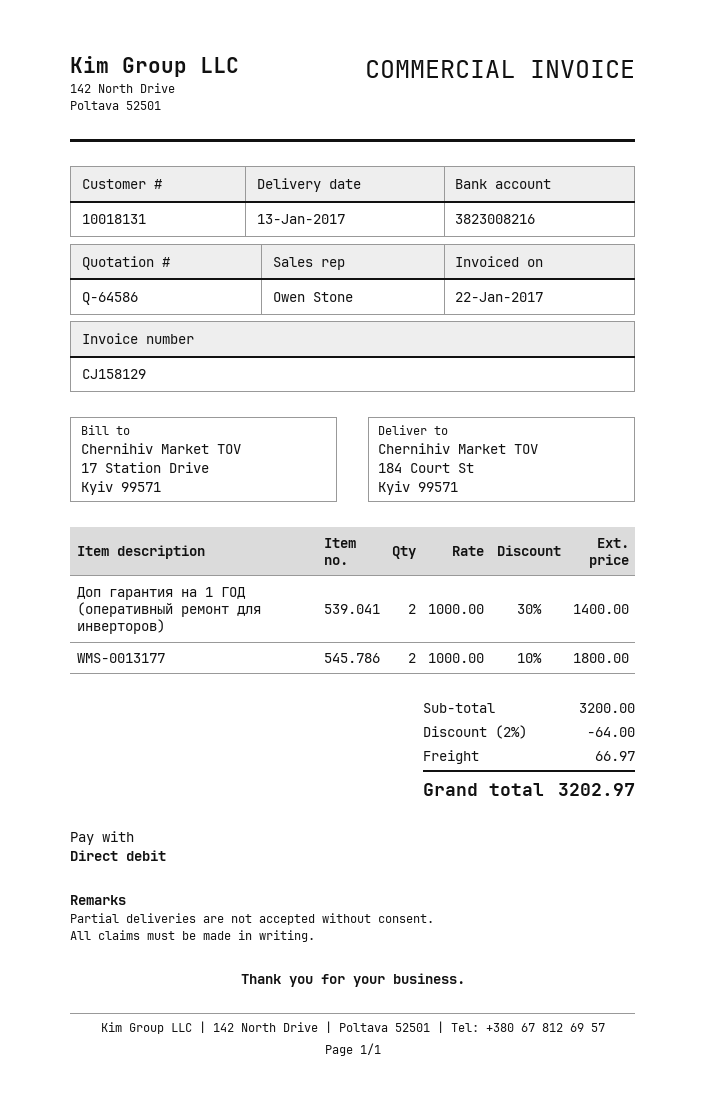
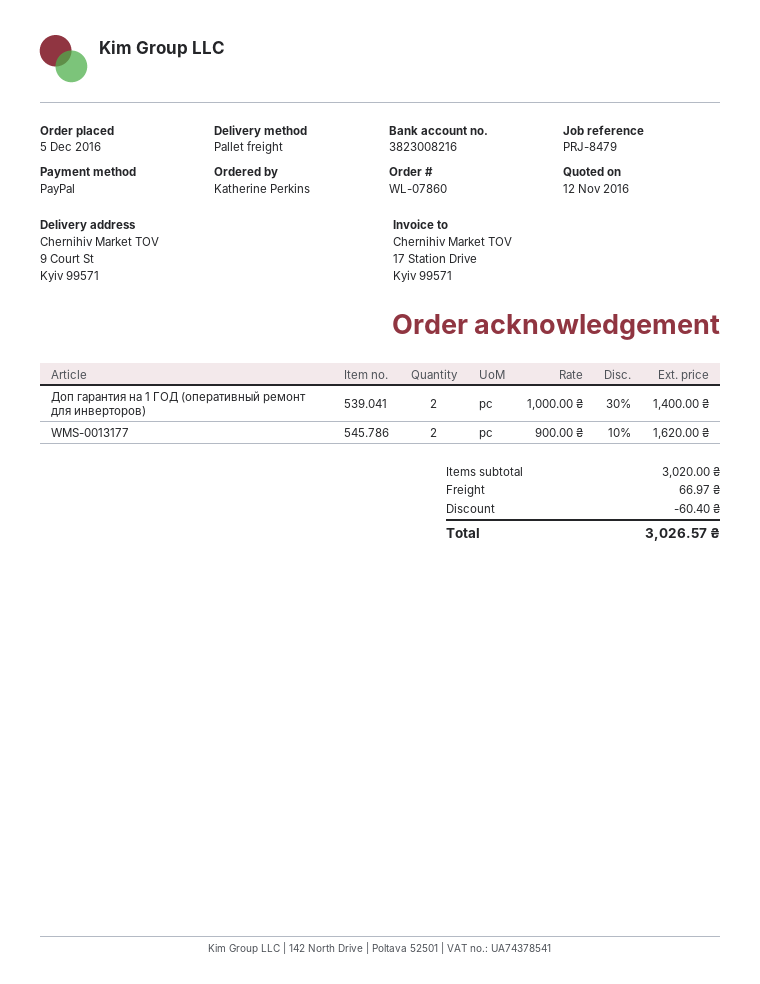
payment method: direct debit -> PayPal
ship to: 184 Court St, Kyiv 99571 -> 9 Court St, Kyiv 99571
WMS-0013177: 2 x 1000.00 - 10% = 1800.00 -> 2 x 900.00 - 10% = 1620.00
subtotal: 3200.00 -> 3020.00
discount: 64.00 -> 60.40
total: 3202.97 -> 3026.57

